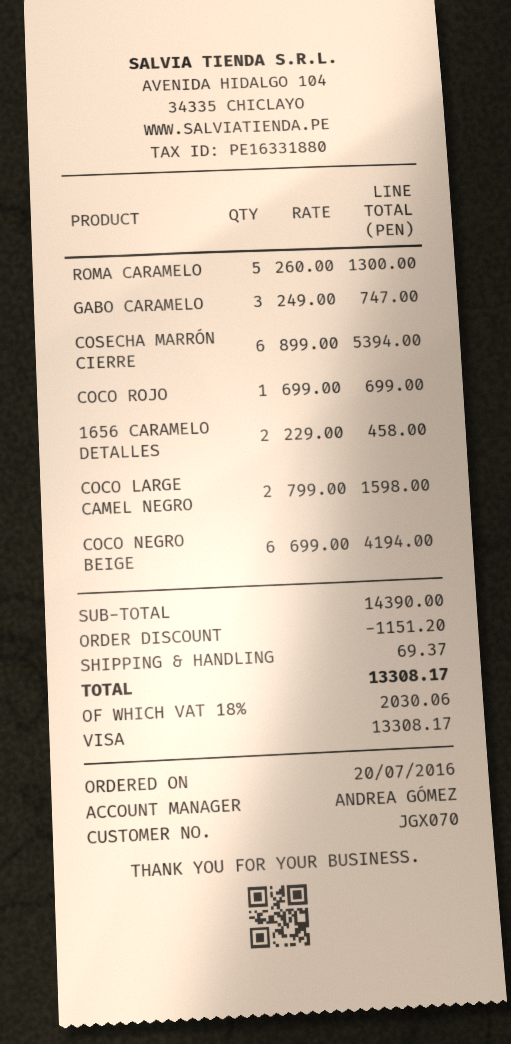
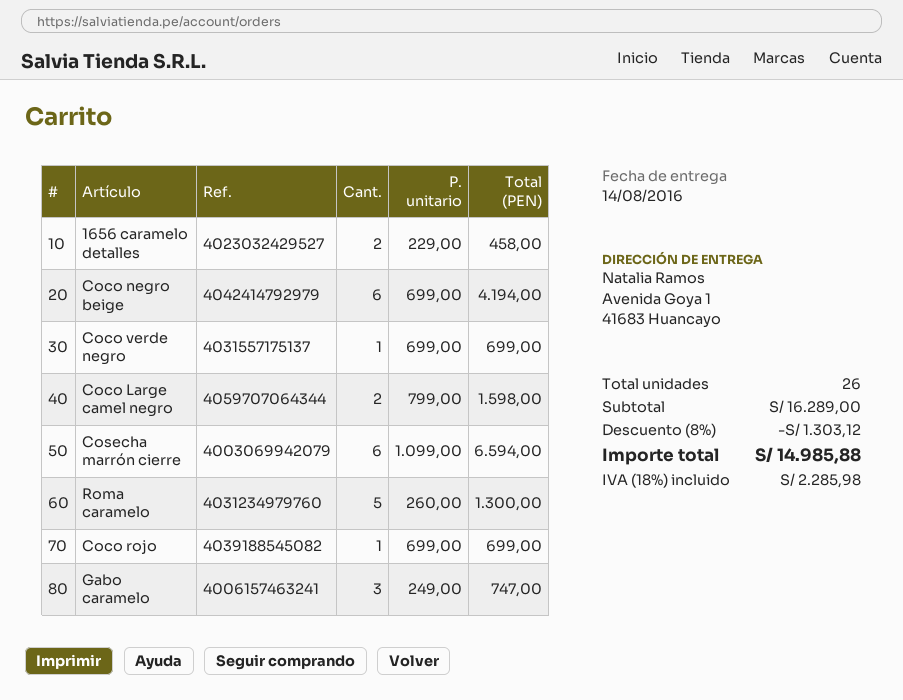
COSECHA MARRÓN CIERRE: 6 x 899.00 = 5394.00 -> 6 x 1099.00 = 6594.00
Coco verde negro: none -> 1 x 699.00 = 699.00
subtotal: 14390.00 -> 16289.00
discount: 1151.20 -> 1303.12
shipping: 69.37 -> none
tax: 18% = 2030.06 -> 18% = 2285.98
total: 13308.17 -> 14985.88

